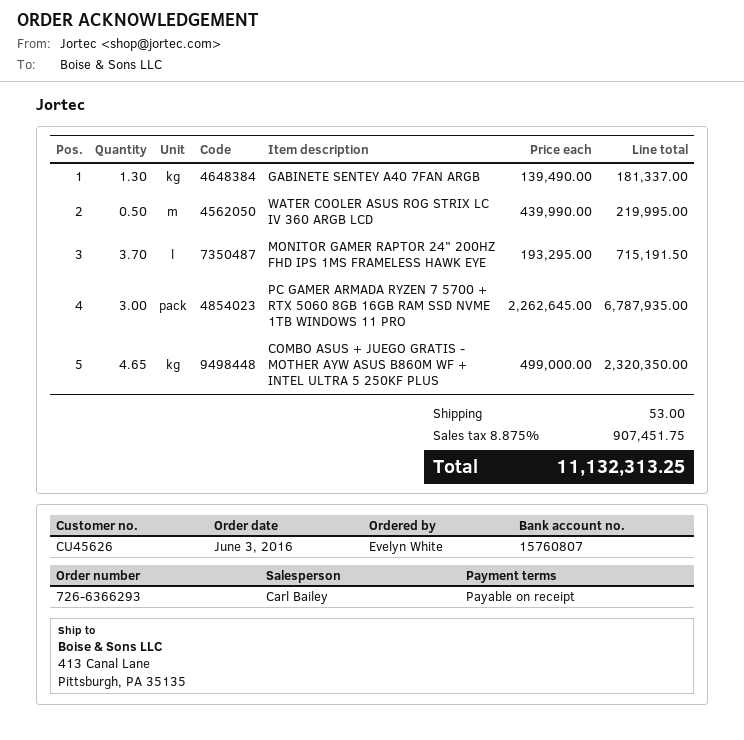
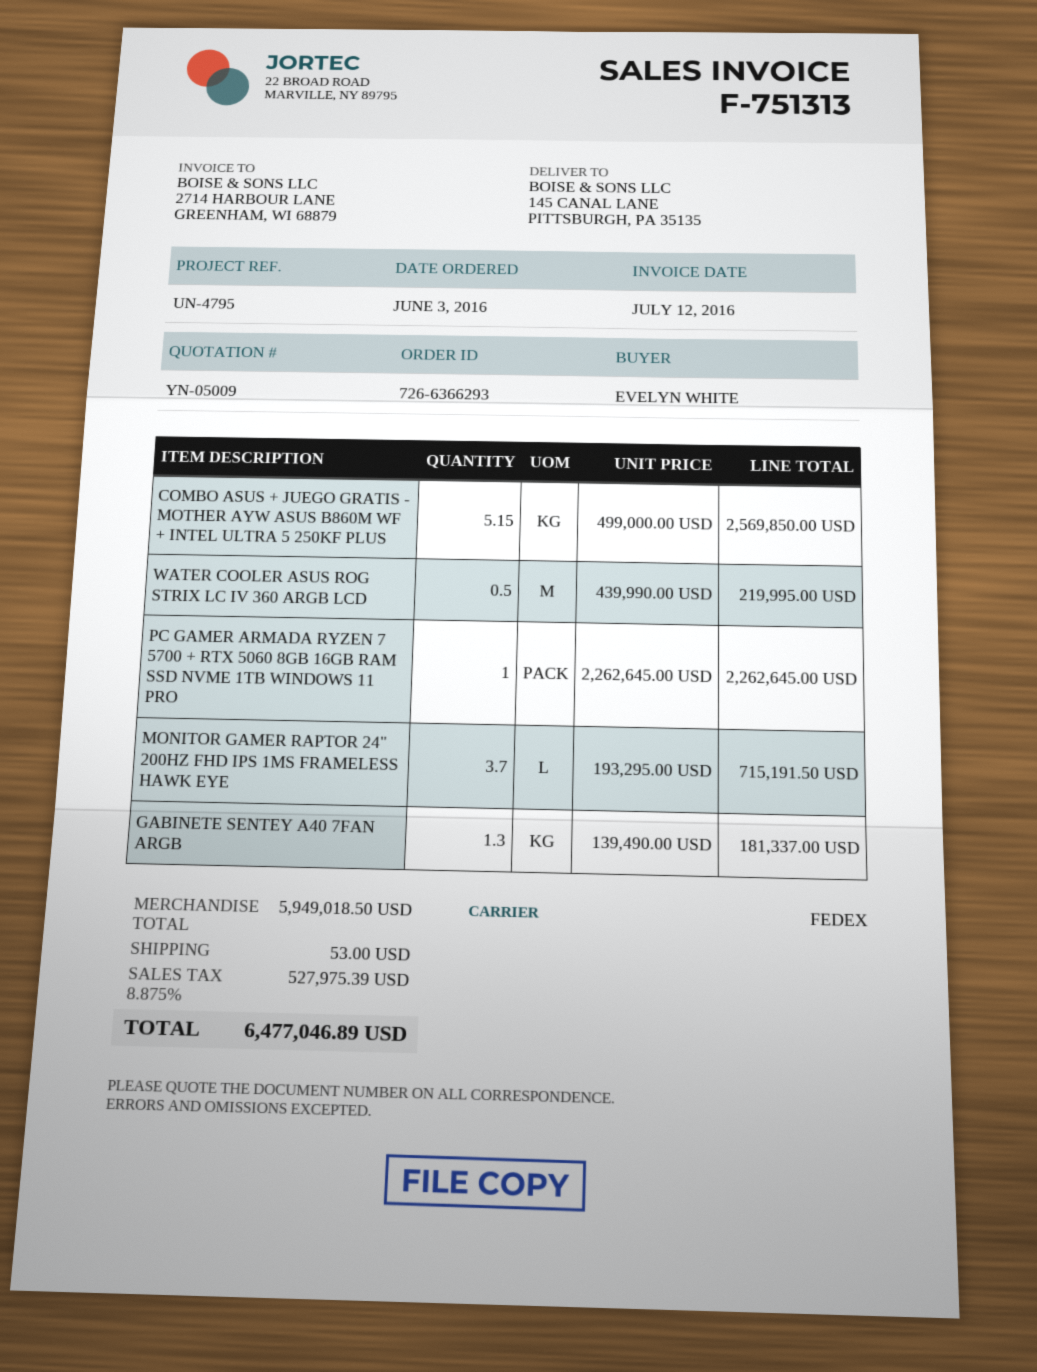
ship to: 413 Canal Lane, Pittsburgh, PA 35135 -> 145 CANAL LANE, PITTSBURGH, PA 35135
PC GAMER ARMADA RYZEN 7 5700 + RTX 5060 8GB 16GB RAM SSD NVME 1TB WINDOWS 11 PRO: 3 x 2262645.00 = 6787935.00 -> 1 x 2262645.00 = 2262645.00
COMBO ASUS + JUEGO GRATIS - MOTHER AYW ASUS B860M WF + INTEL ULTRA 5 250KF PLUS: 4.65 x 499000.00 = 2320350.00 -> 5.15 x 499000.00 = 2569850.00
tax: 8.875% = 907451.75 -> 8.875% = 527975.39
total: 11132313.25 -> 6477046.89

